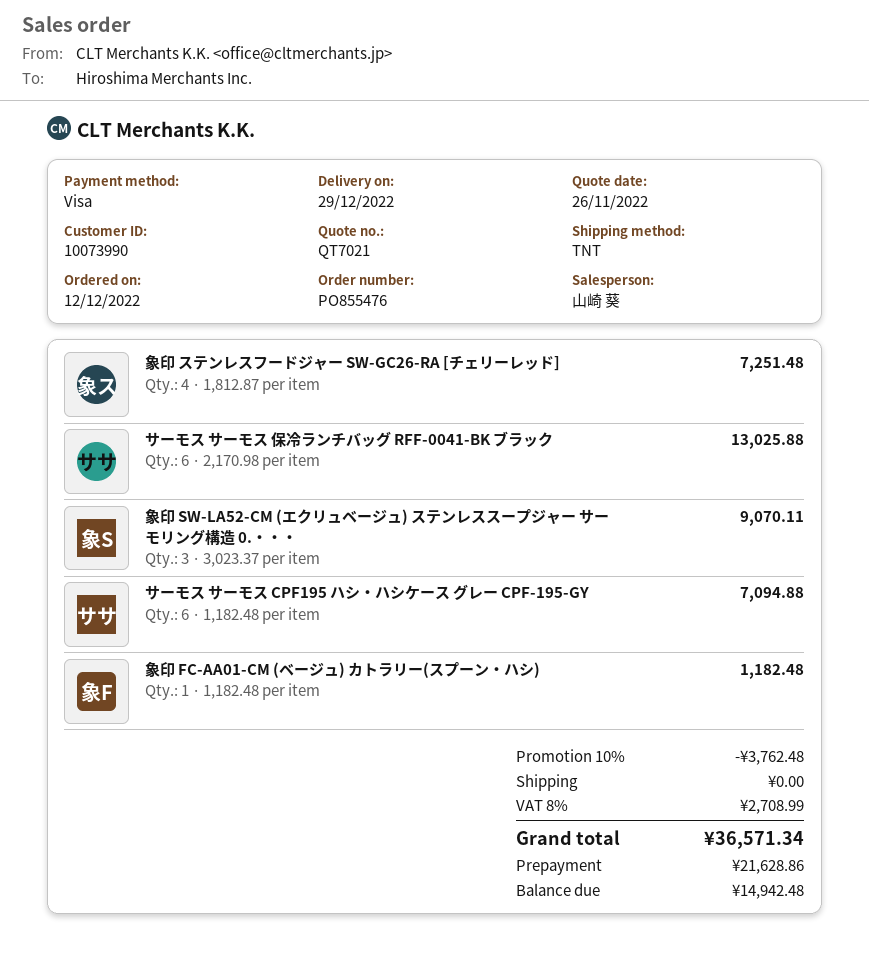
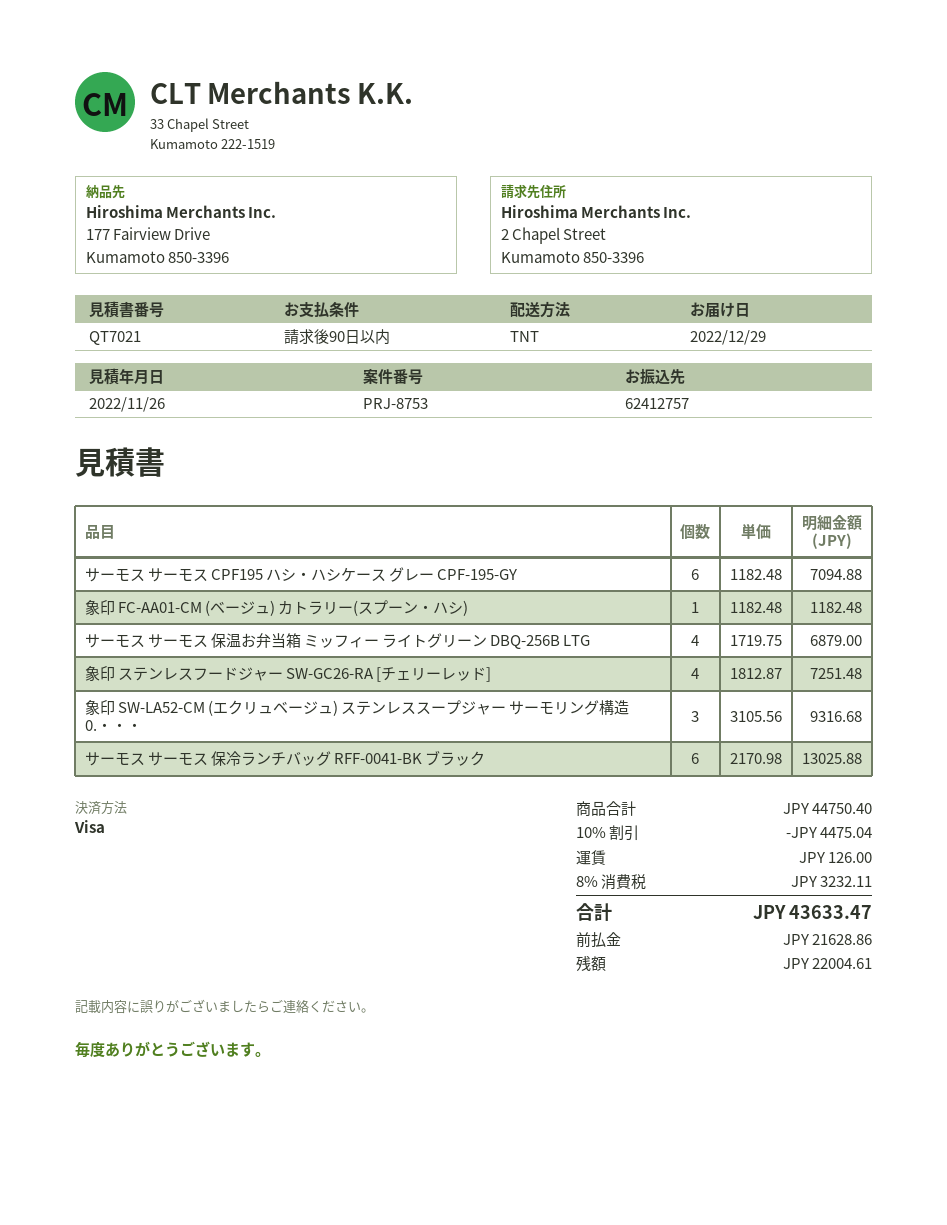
象印 SW-LA52-CM (エクリュベージュ) ステンレススープジャー サーモリング構造 0.・・・: 3 x 3023.37 = 9070.11 -> 3 x 3105.56 = 9316.68
サーモス サーモス 保温お弁当箱 ミッフィー ライトグリーン DBQ-256B LTG: none -> 4 x 1719.75 = 6879.00
discount: 10% = 3762.48 -> 10% = 4475.04
shipping: 0.00 -> 126.00
tax: 8% = 2708.99 -> 8% = 3232.11
total: 36571.34 -> 43633.47
balance: 14942.48 -> 22004.61

